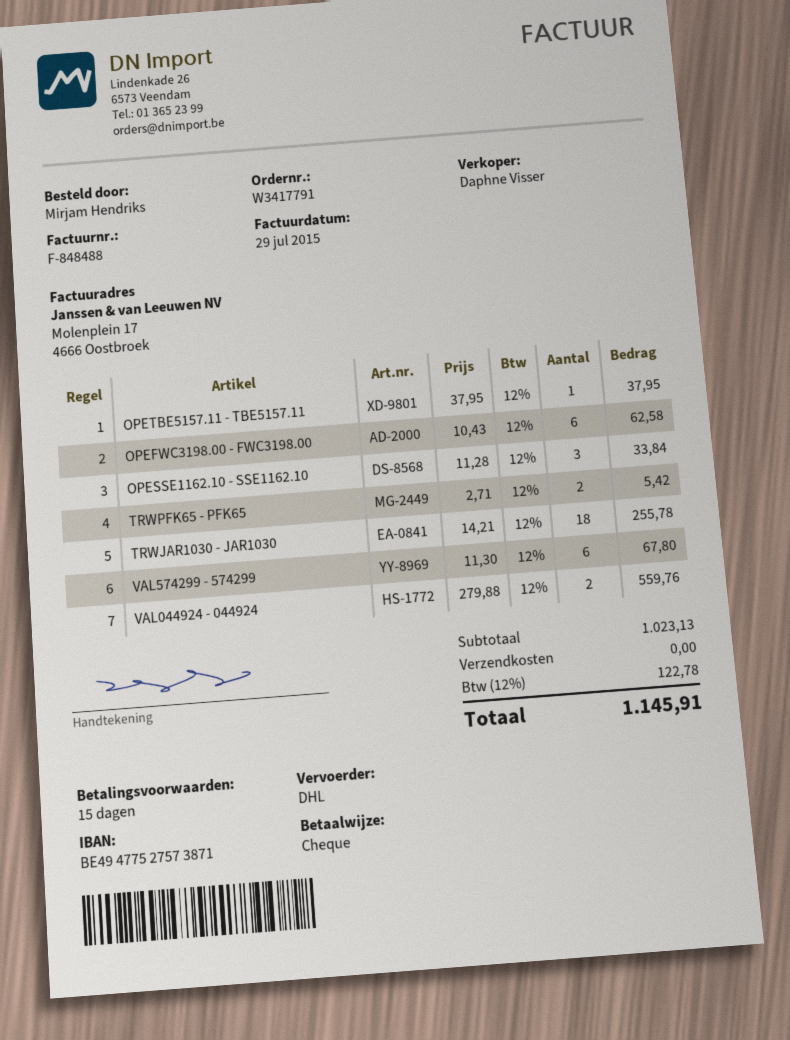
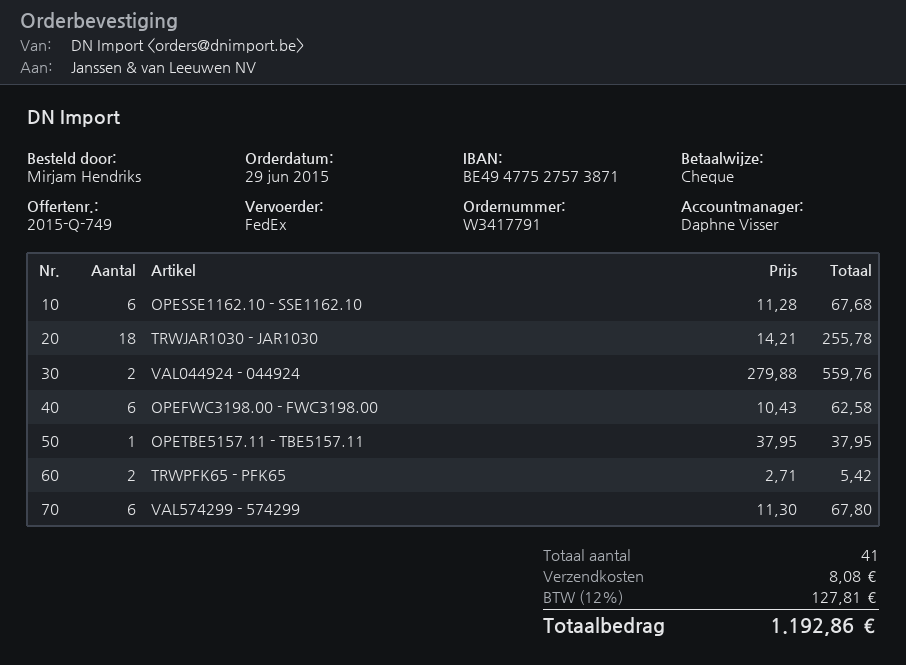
shipping method: DHL -> FedEx
OPESSE1162.10 - SSE1162.10: 3 x 11.28 = 33.84 -> 6 x 11.28 = 67.68
shipping: 0.00 -> 8.08
tax: 12% = 122.78 -> 12% = 127.81
total: 1145.91 -> 1192.86

